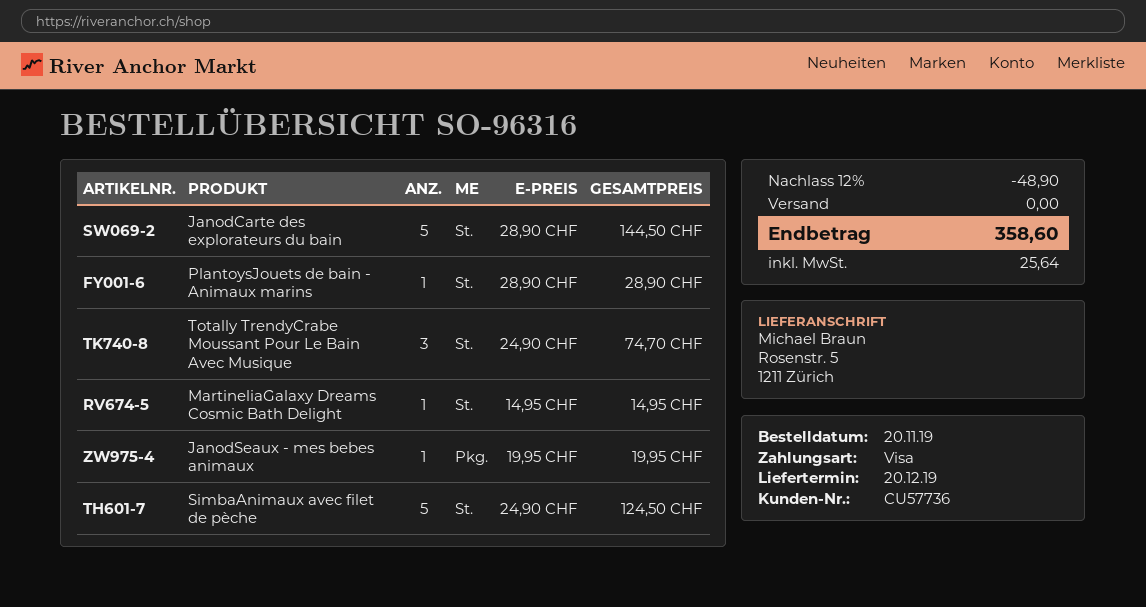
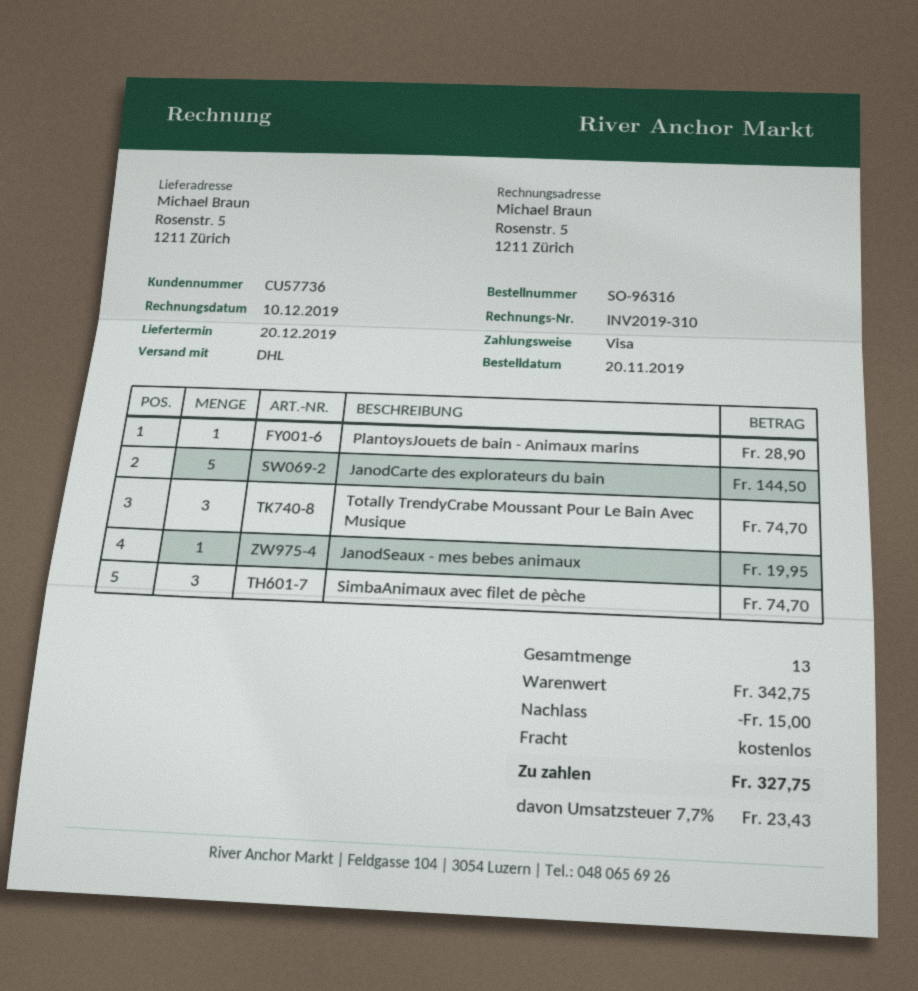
MartineliaGalaxy Dreams Cosmic Bath Delight: 1 for 14.95 -> none
SimbaAnimaux avec filet de pèche: 5 for 124.50 -> 3 for 74.70
discount: 48.90 -> 15.00
tax: 25.64 -> 23.43
total: 358.60 -> 327.75

